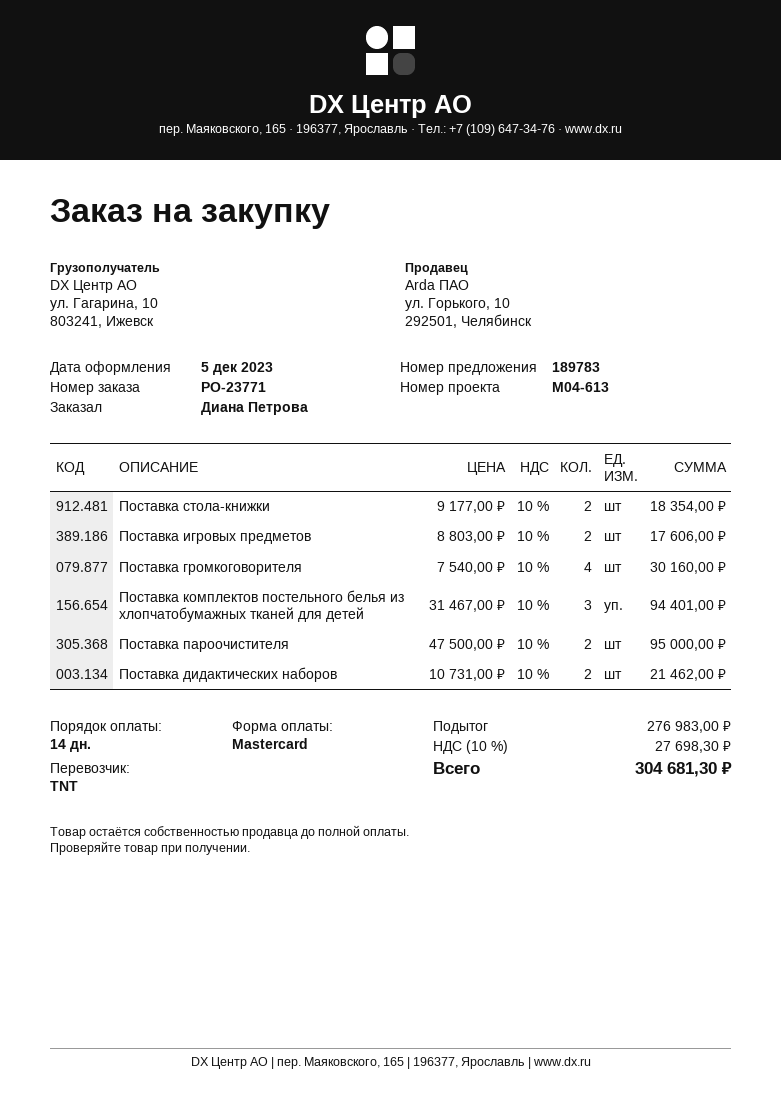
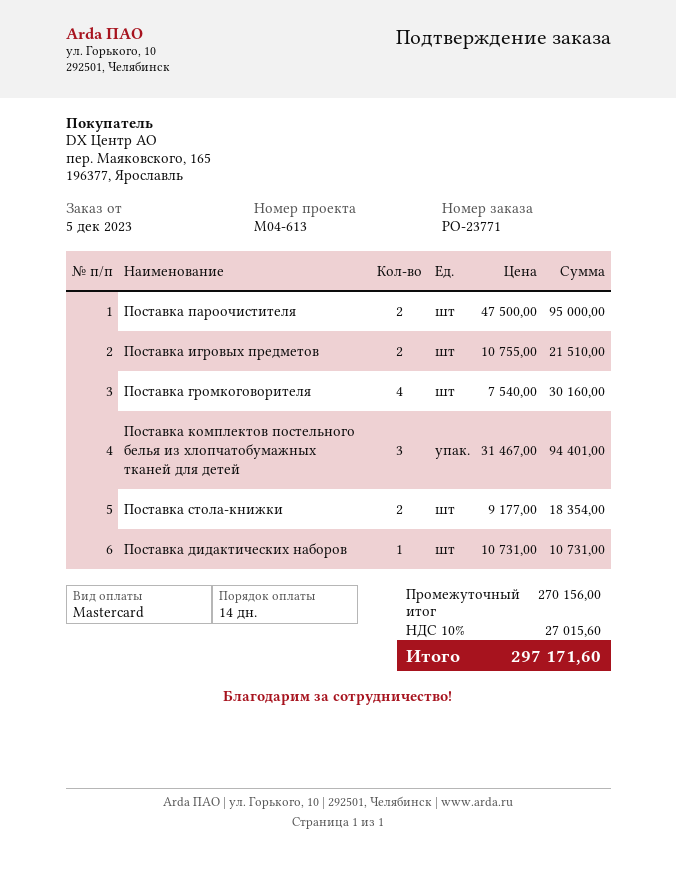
Поставка игровых предметов: 2 x 8803.00 = 17606.00 -> 2 x 10755.00 = 21510.00
Поставка дидактических наборов: 2 x 10731.00 = 21462.00 -> 1 x 10731.00 = 10731.00
subtotal: 276983.00 -> 270156.00
tax: 10% = 27698.30 -> 10% = 27015.60
total: 304681.30 -> 297171.60

